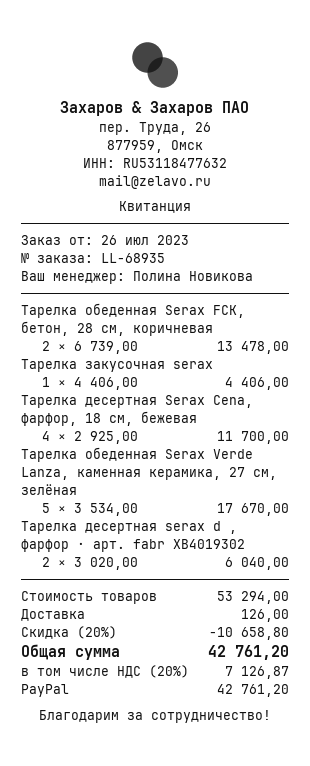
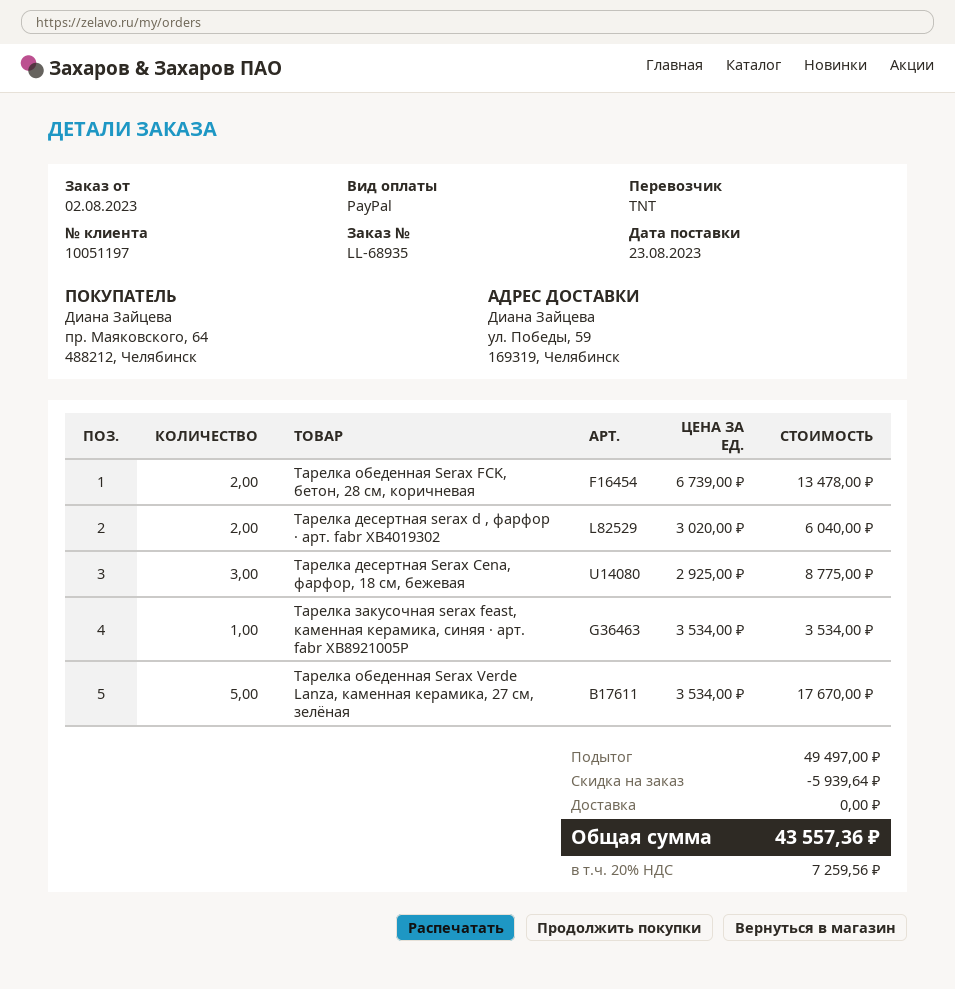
order date: 2023-07-26 -> 2023-08-02
Тарелка закусочная serax: 1 x 4406.00 = 4406.00 -> 1 x 3534.00 = 3534.00
Тарелка десертная Serax Cena, фарфор, 18 см, бежевая: 4 x 2925.00 = 11700.00 -> 3 x 2925.00 = 8775.00
subtotal: 53294.00 -> 49497.00
discount: 10658.80 -> 5939.64
shipping: 126.00 -> 0.00
tax: 20% = 7126.87 -> 20% = 7259.56
total: 42761.20 -> 43557.36

